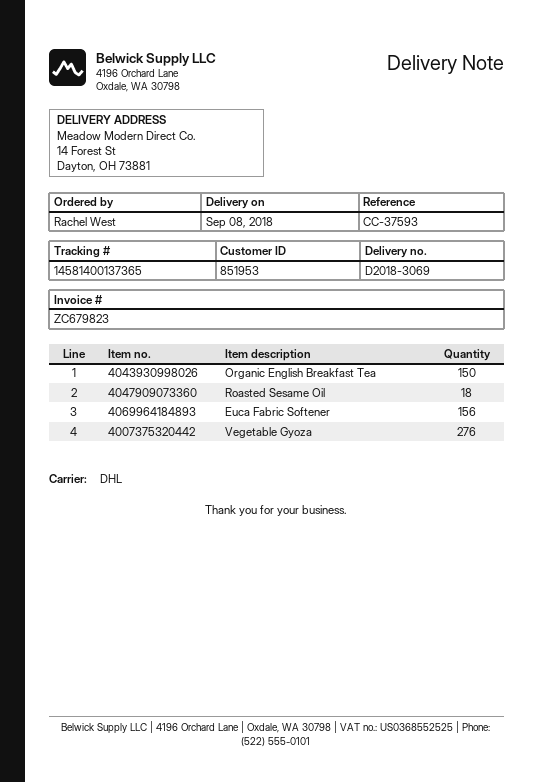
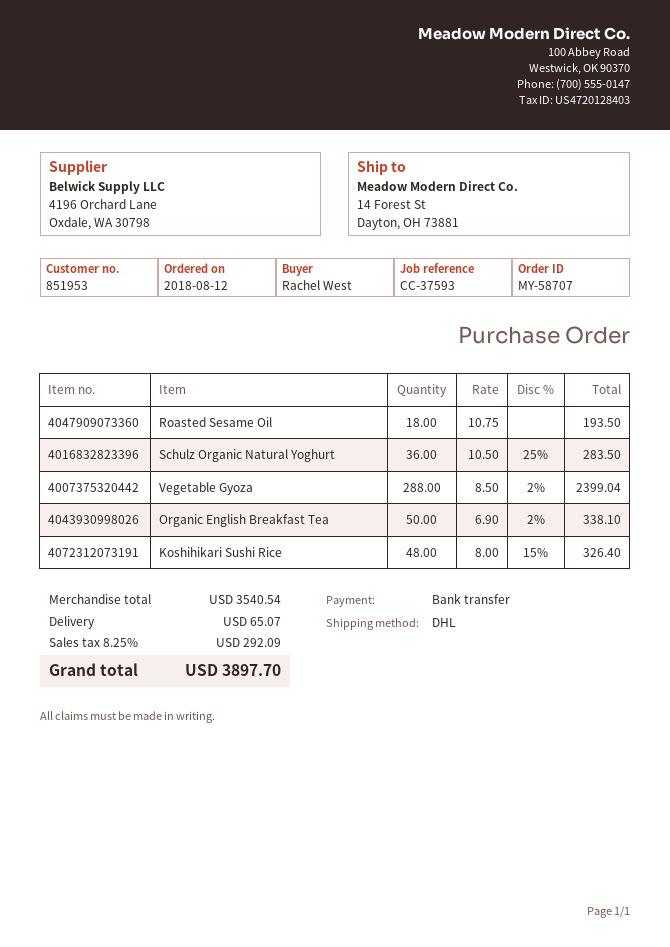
Organic English Breakfast Tea: 150 -> 50
Euca Fabric Softener: 156 -> none
Vegetable Gyoza: 276 -> 288
Schulz Organic Natural Yoghurt: none -> 36
Koshihikari Sushi Rice: none -> 48

